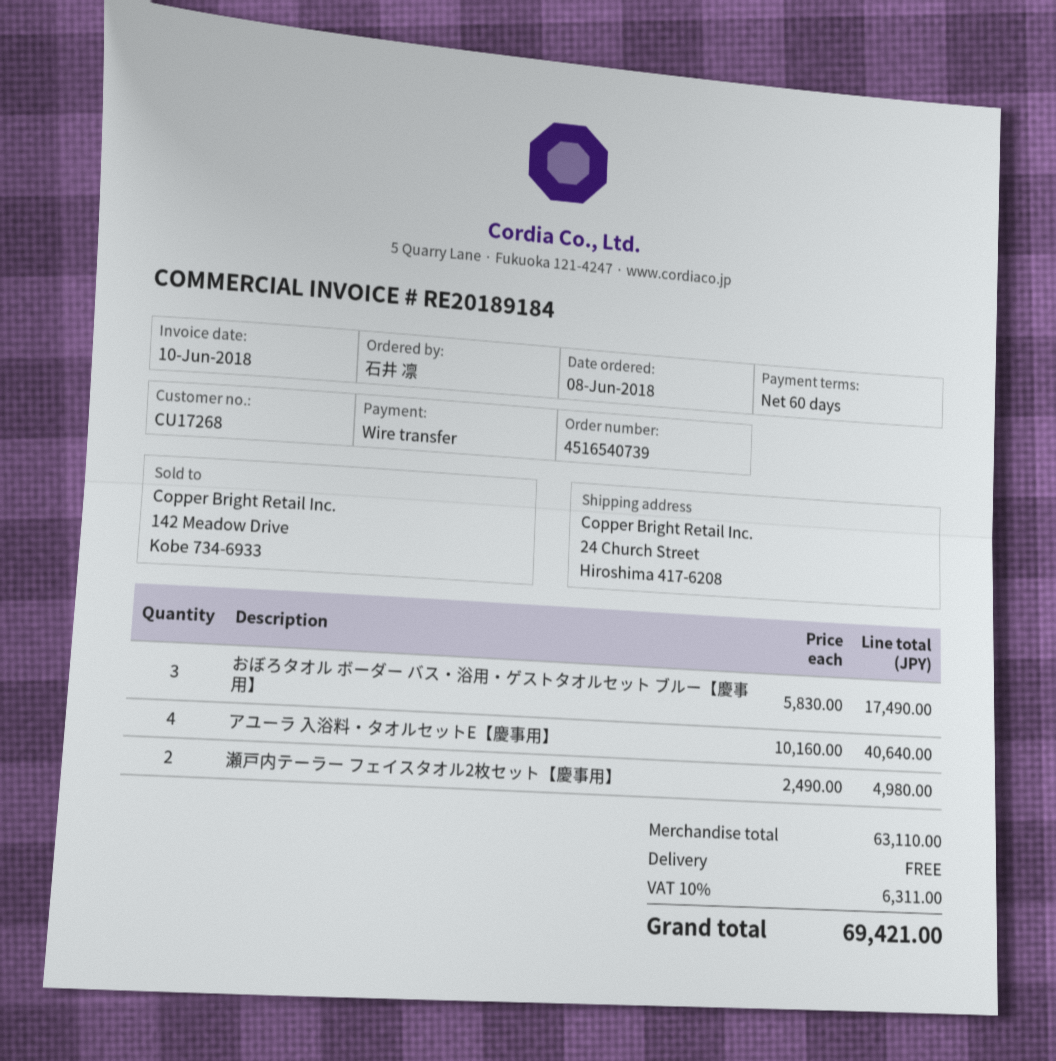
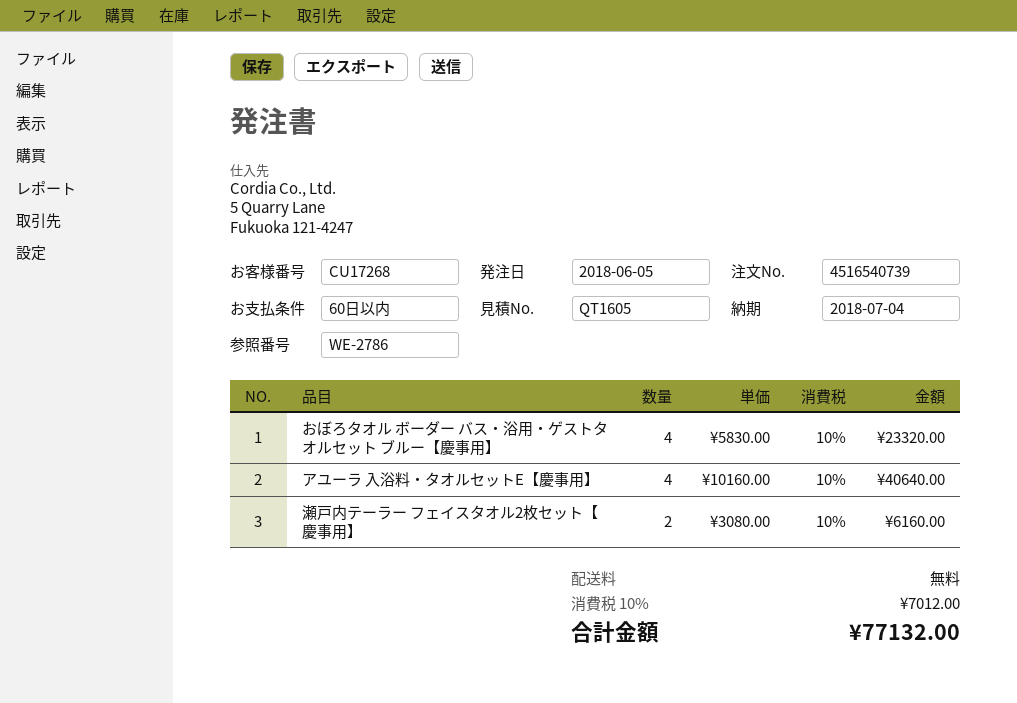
order date: 2018-06-08 -> 2018-06-05
おぼろタオル ボーダー バス・浴用・ゲストタオルセット ブルー【慶事用】: 3 x 5830.00 = 17490.00 -> 4 x 5830.00 = 23320.00
瀬戸内テーラー フェイスタオル2枚セット【慶事用】: 2 x 2490.00 = 4980.00 -> 2 x 3080.00 = 6160.00
tax: 10% = 6311.00 -> 10% = 7012.00
total: 69421.00 -> 77132.00

